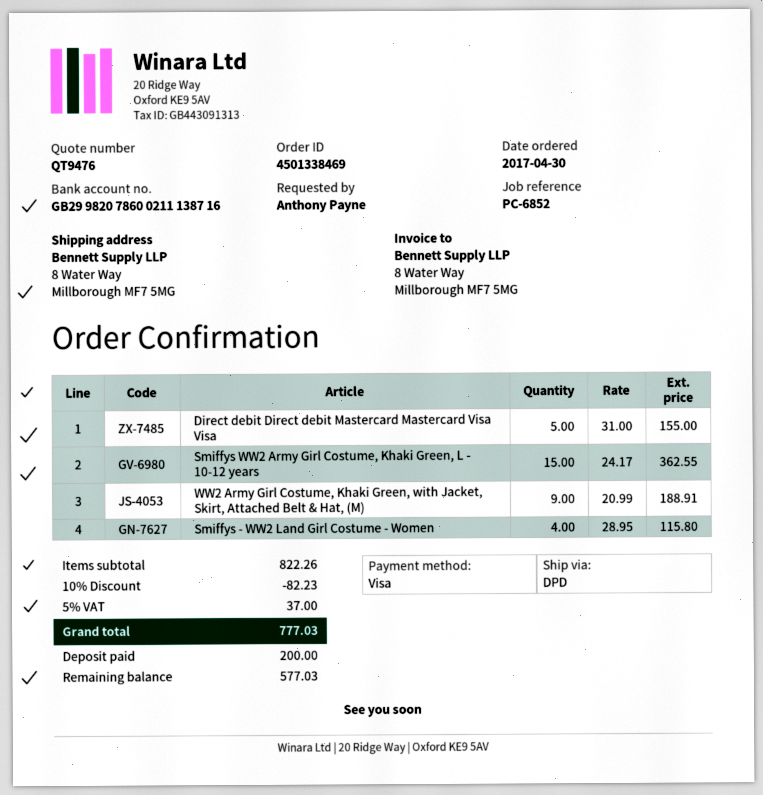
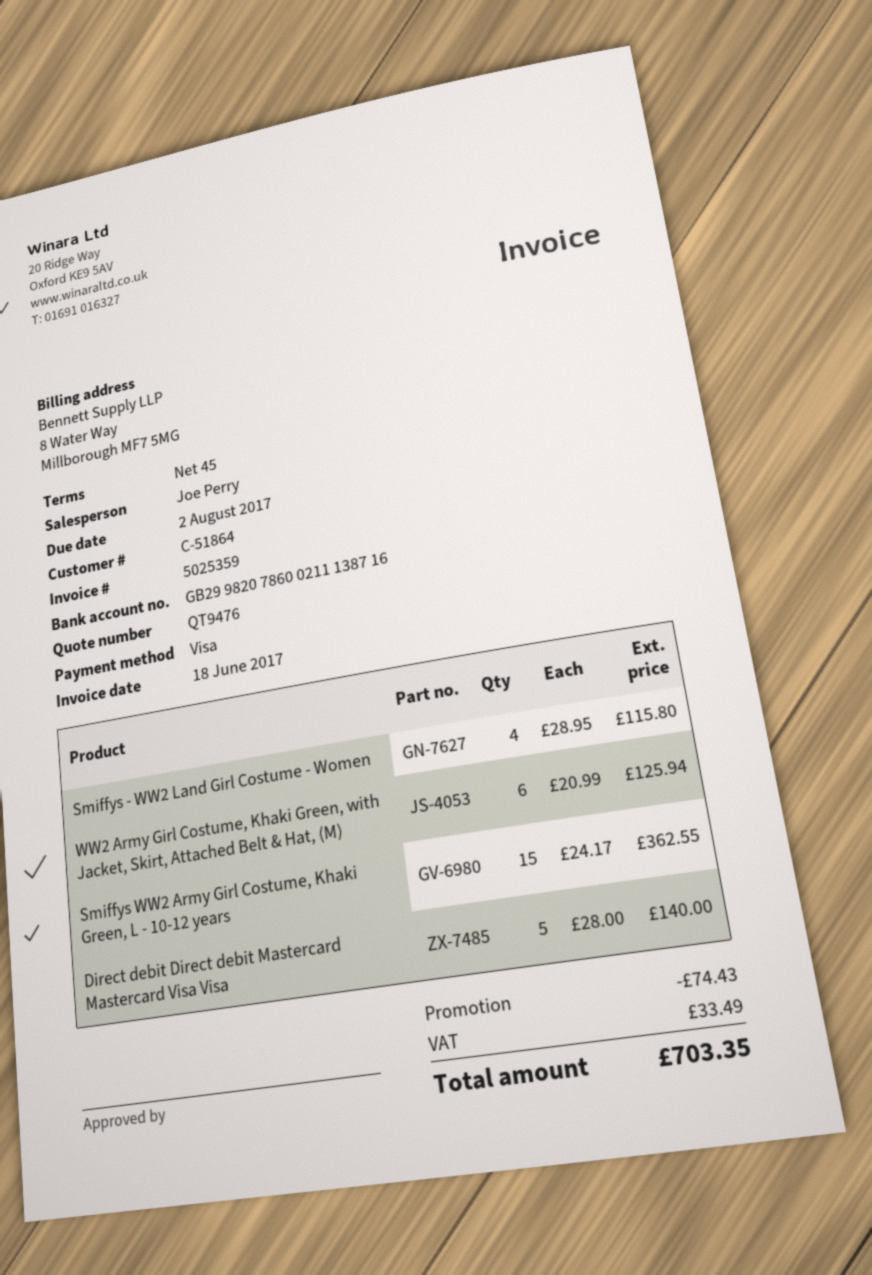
Direct debit Direct debit Mastercard Mastercard Visa Visa: 5 x 31.00 = 155.00 -> 5 x 28.00 = 140.00
WW2 Army Girl Costume, Khaki Green, with Jacket, Skirt, Attached Belt & Hat, (M): 9 x 20.99 = 188.91 -> 6 x 20.99 = 125.94
discount: 82.23 -> 74.43
tax: 37.00 -> 33.49
total: 777.03 -> 703.35

